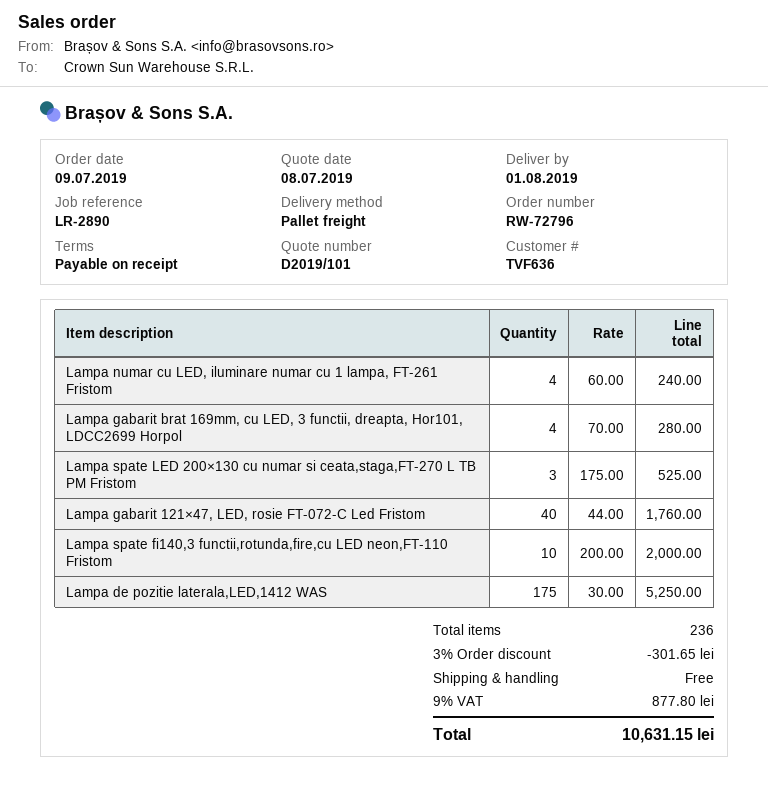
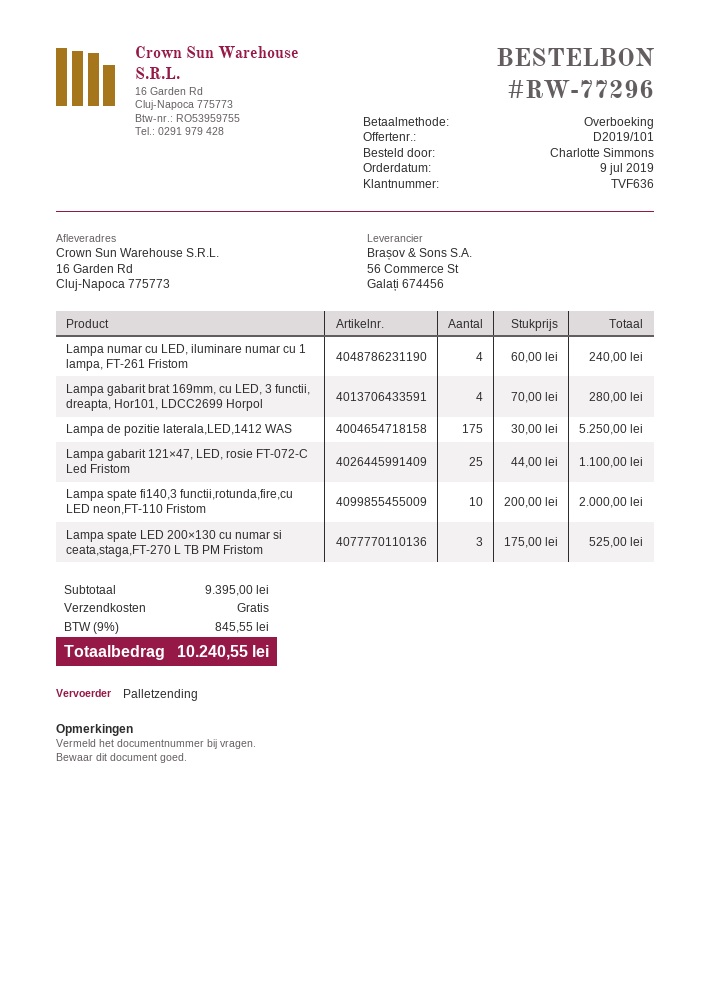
order number: RW-72796 -> RW-77296
Lampa gabarit 121×47, LED, rosie FT-072-C Led Fristom: 40 x 44.00 = 1760.00 -> 25 x 44.00 = 1100.00
discount: 3% = 301.65 -> none
tax: 9% = 877.80 -> 9% = 845.55
total: 10631.15 -> 10240.55

